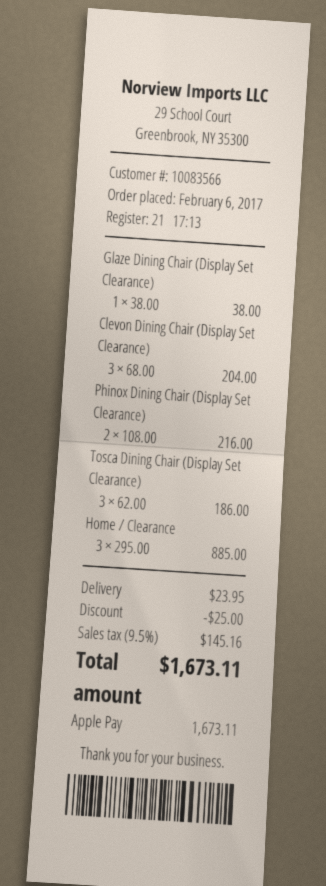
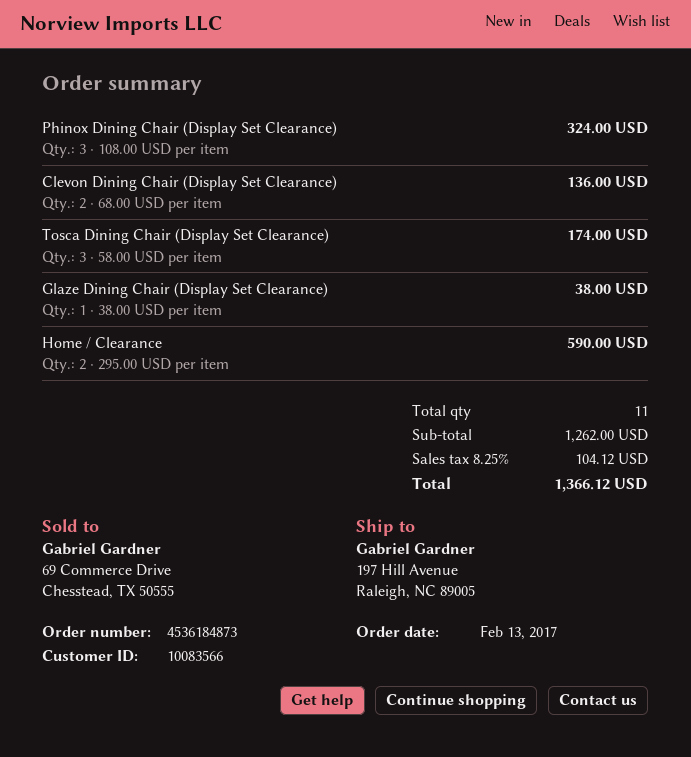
order date: 2017-02-06 -> 2017-02-13
Clevon Dining Chair (Display Set Clearance): 3 x 68.00 = 204.00 -> 2 x 68.00 = 136.00
Phinox Dining Chair (Display Set Clearance): 2 x 108.00 = 216.00 -> 3 x 108.00 = 324.00
Tosca Dining Chair (Display Set Clearance): 3 x 62.00 = 186.00 -> 3 x 58.00 = 174.00
Home / Clearance: 3 x 295.00 = 885.00 -> 2 x 295.00 = 590.00
discount: 25.00 -> none
shipping: 23.95 -> none
tax: 9.5% = 145.16 -> 8.25% = 104.12
total: 1673.11 -> 1366.12

